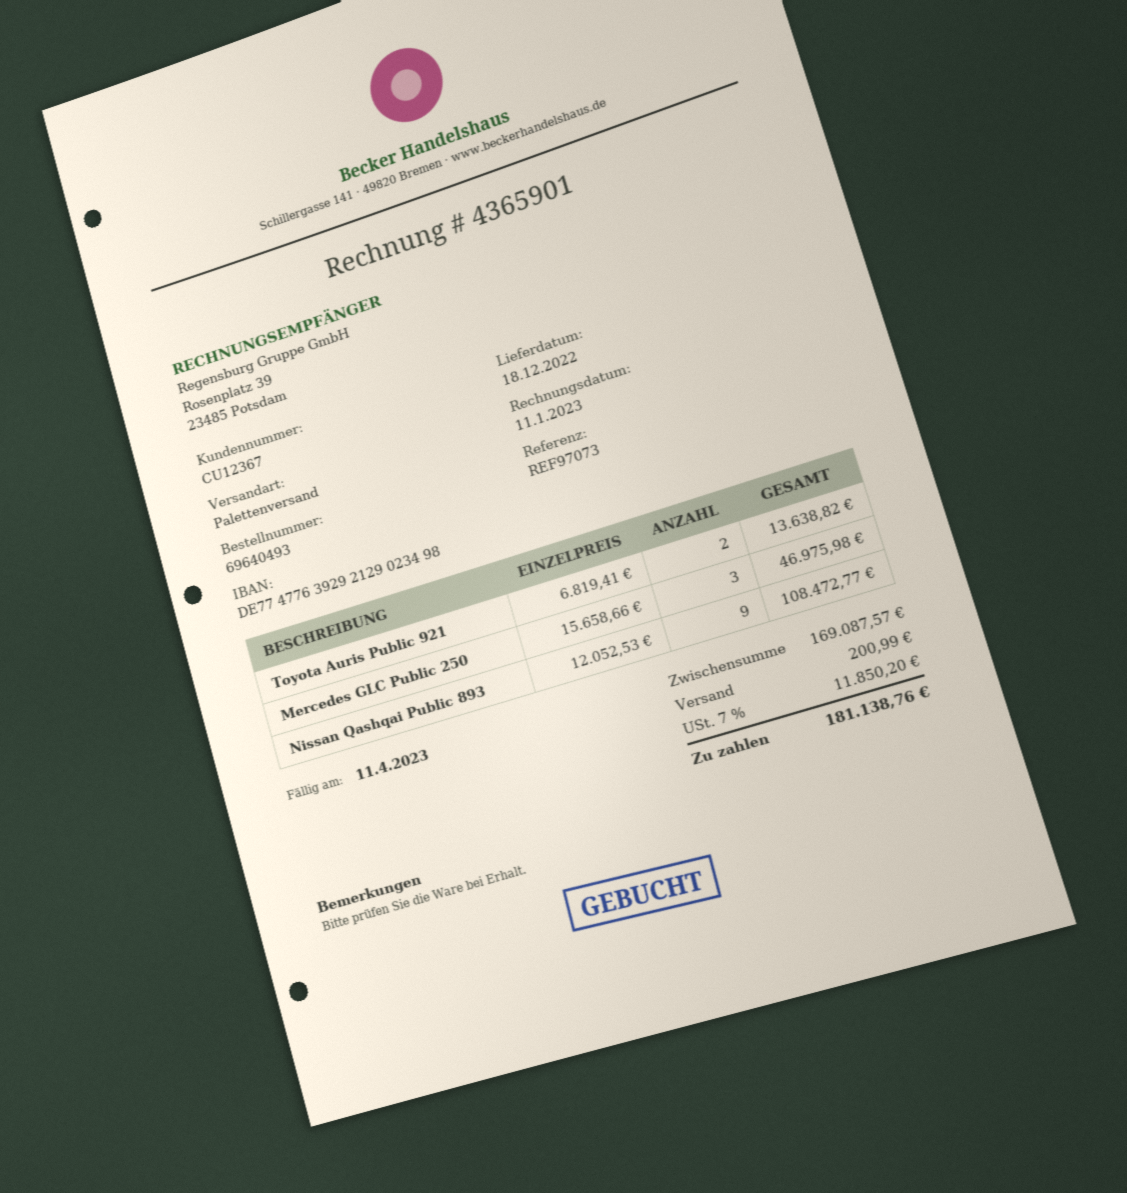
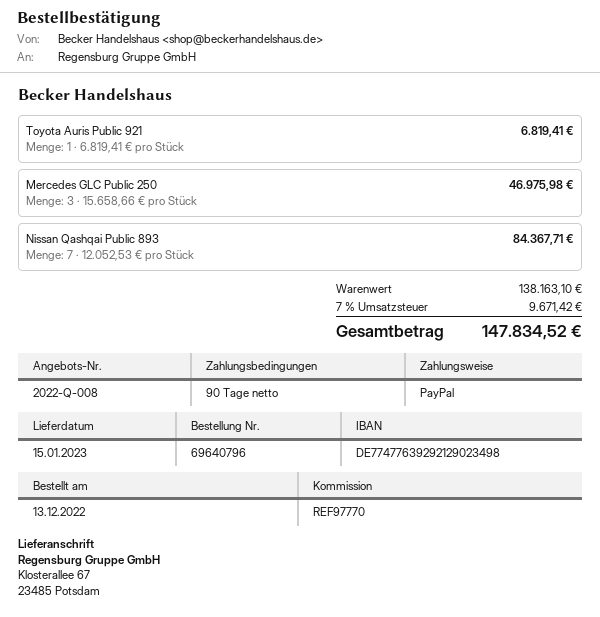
order number: 69640493 -> 69640796
delivery date: 2022-12-18 -> 2023-01-15
reference: REF97073 -> REF97770
Toyota Auris Public 921: 2 x 6819.41 = 13638.82 -> 1 x 6819.41 = 6819.41
Nissan Qashqai Public 893: 9 x 12052.53 = 108472.77 -> 7 x 12052.53 = 84367.71
subtotal: 169087.57 -> 138163.10
shipping: 200.99 -> none
tax: 7% = 11850.20 -> 7% = 9671.42
total: 181138.76 -> 147834.52

